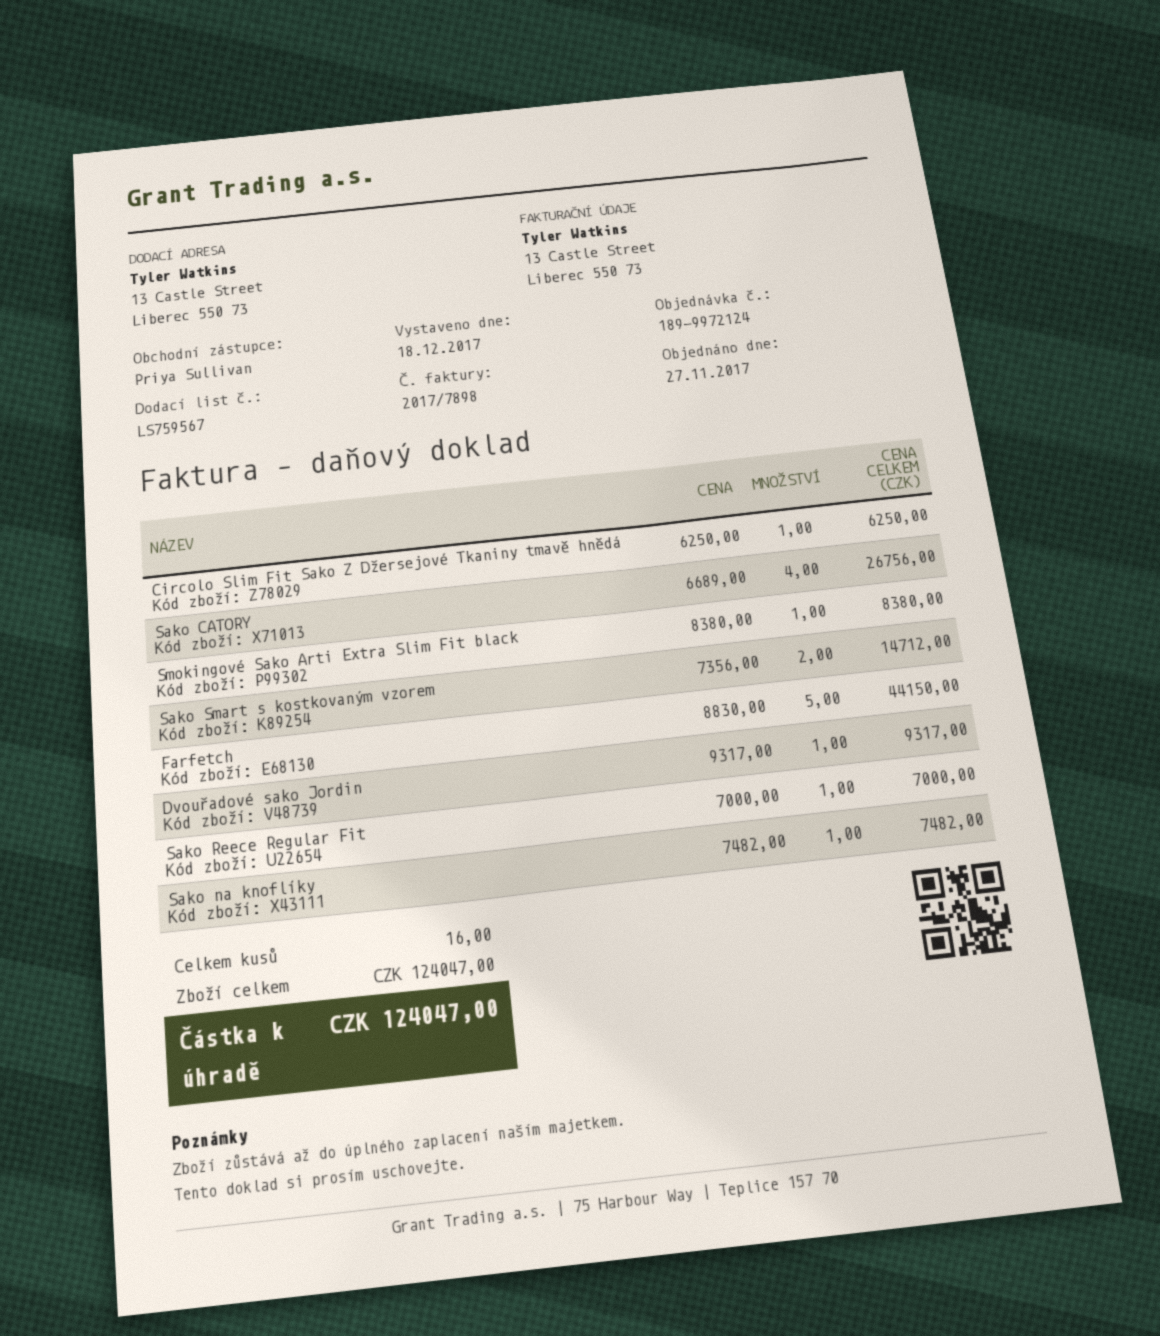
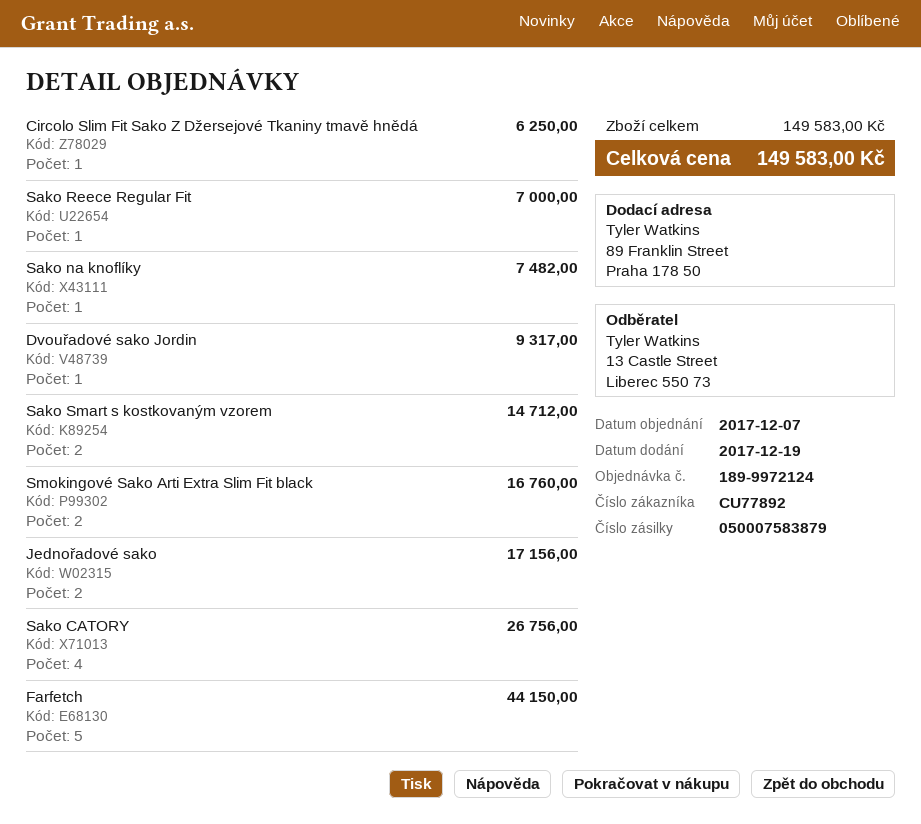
order date: 2017-11-27 -> 2017-12-07
ship to: 13 Castle Street, Liberec 550 73 -> 89 Franklin Street, Praha 178 50
Smokingové Sako Arti Extra Slim Fit black: 1 for 8380.00 -> 2 for 16760.00
Jednořadové sako: none -> 2 for 17156.00
subtotal: 124047.00 -> 149583.00
total: 124047.00 -> 149583.00

